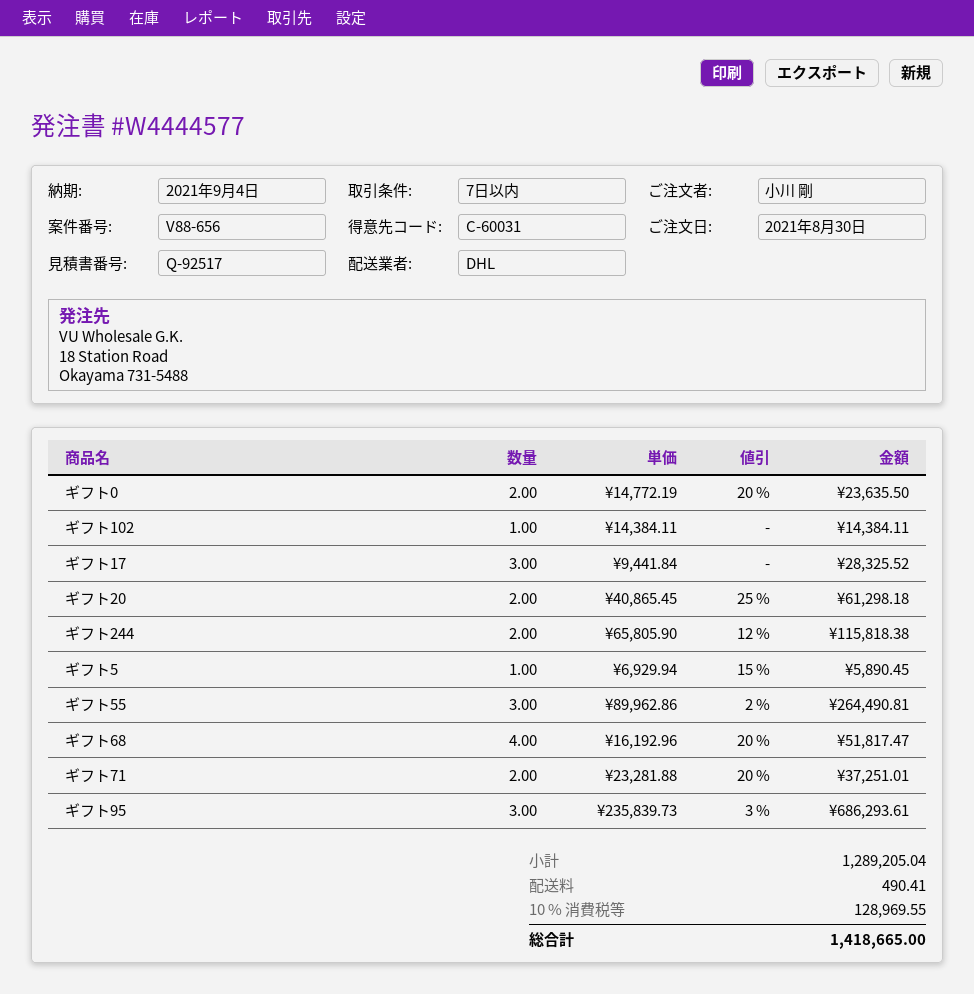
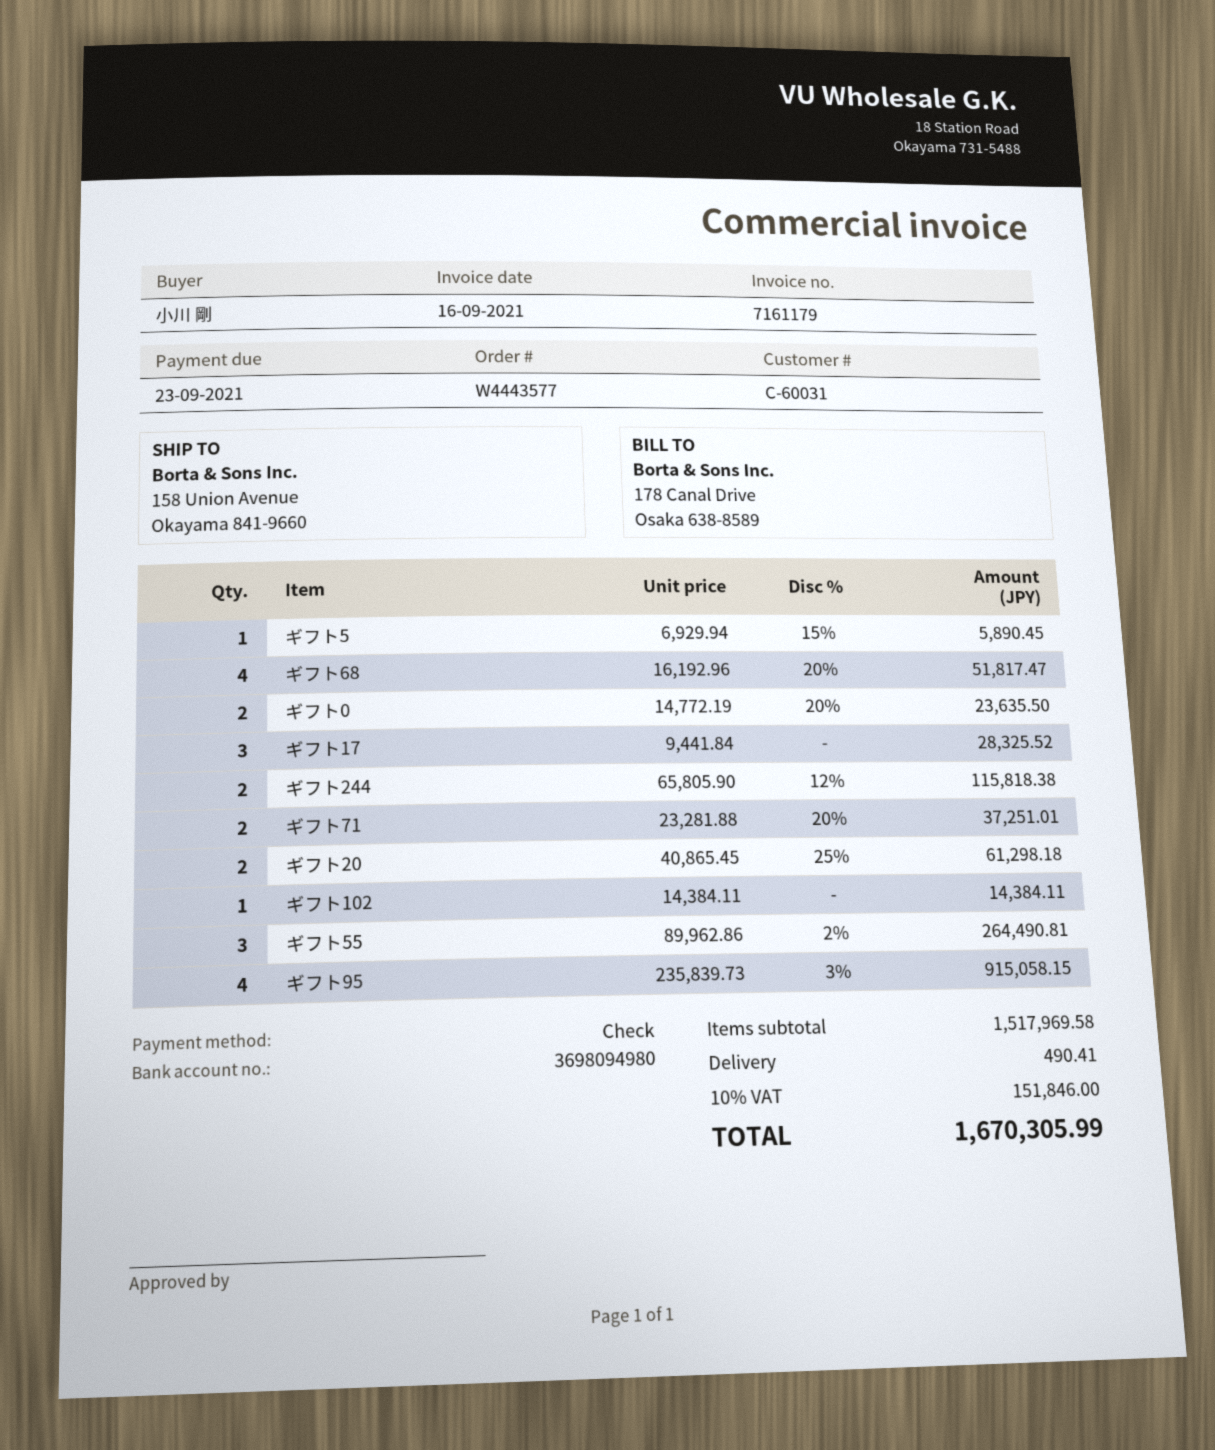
order number: W4444577 -> W4443577
ギフト95: 3 x 235839.73 - 3% = 686293.61 -> 4 x 235839.73 - 3% = 915058.15
subtotal: 1289205.04 -> 1517969.58
tax: 10% = 128969.55 -> 10% = 151846.00
total: 1418665.00 -> 1670305.99

